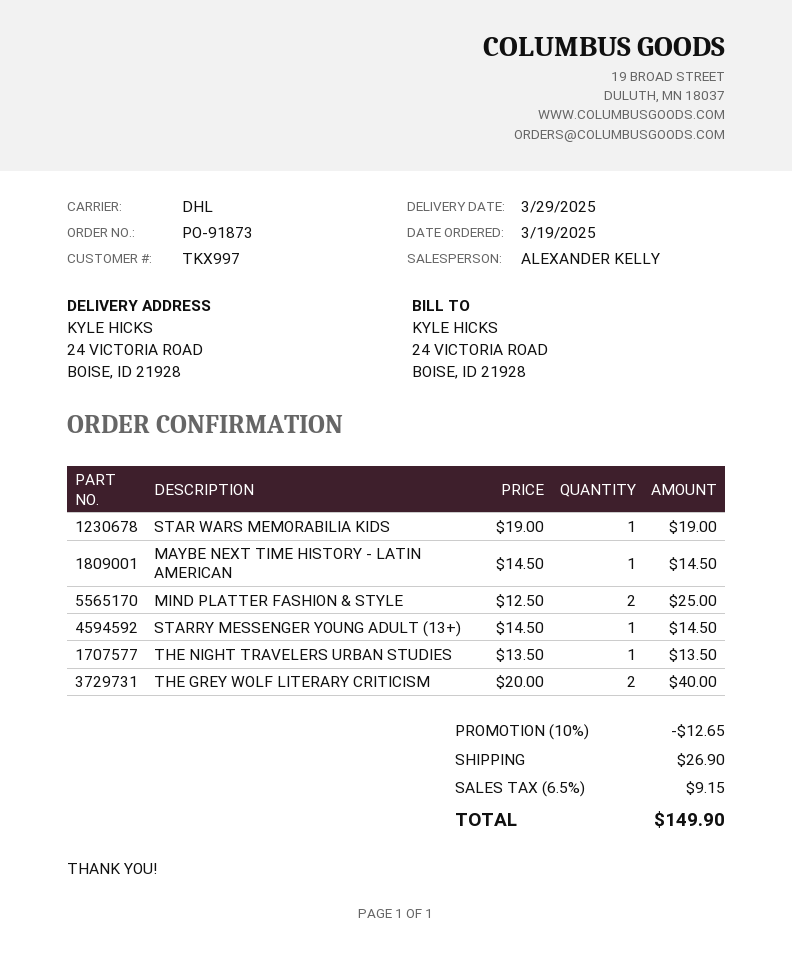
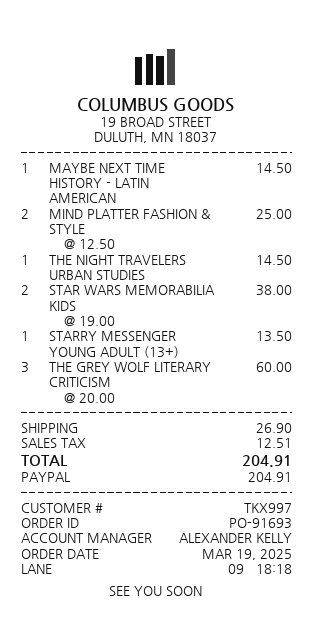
order number: PO-91873 -> PO-91693
STAR WARS MEMORABILIA KIDS: 1 x 19.00 = 19.00 -> 2 x 19.00 = 38.00
STARRY MESSENGER YOUNG ADULT (13+): 1 x 14.50 = 14.50 -> 1 x 13.50 = 13.50
THE NIGHT TRAVELERS URBAN STUDIES: 1 x 13.50 = 13.50 -> 1 x 14.50 = 14.50
THE GREY WOLF LITERARY CRITICISM: 2 x 20.00 = 40.00 -> 3 x 20.00 = 60.00
discount: 10% = 12.65 -> none
tax: 9.15 -> 12.51
total: 149.90 -> 204.91

